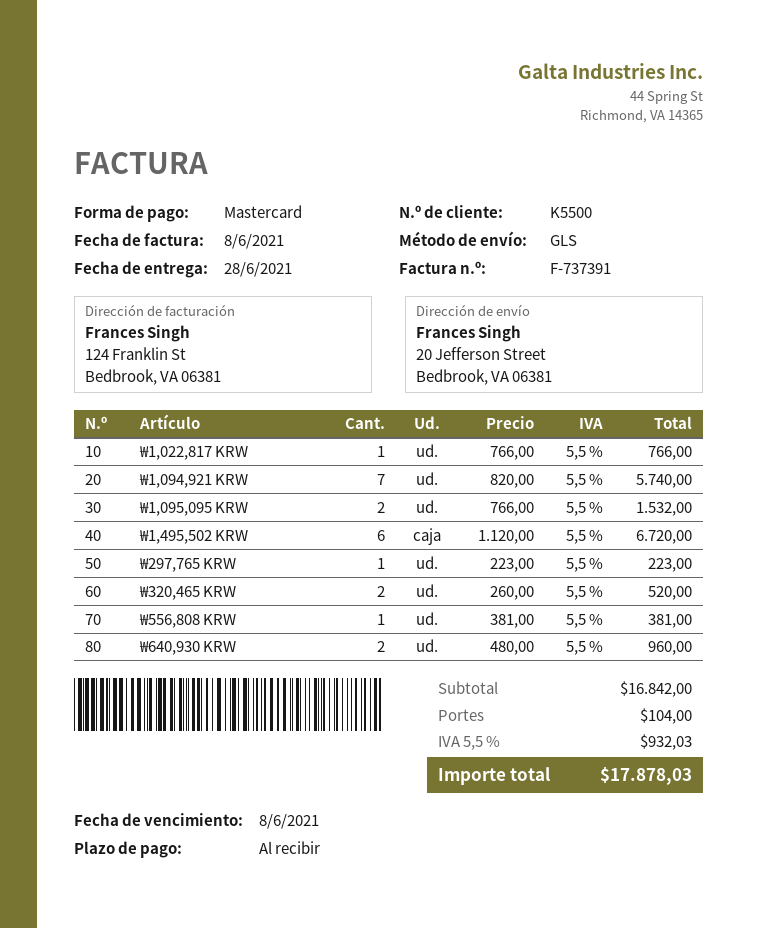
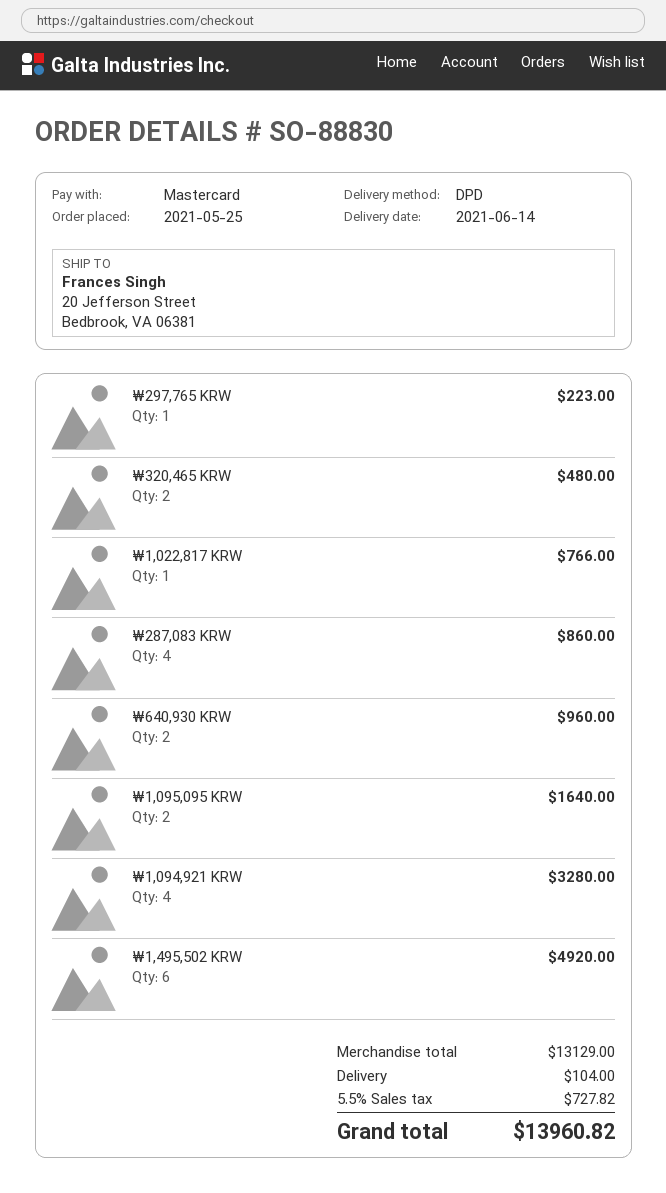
delivery date: 2021-06-28 -> 2021-06-14
shipping method: GLS -> DPD
₩1,094,921 KRW: 7 for 5740.00 -> 4 for 3280.00
₩1,095,095 KRW: 2 for 1532.00 -> 2 for 1640.00
₩1,495,502 KRW: 6 for 6720.00 -> 6 for 4920.00
₩320,465 KRW: 2 for 520.00 -> 2 for 480.00
₩556,808 KRW: 1 for 381.00 -> none
₩287,083 KRW: none -> 4 for 860.00
subtotal: 16842.00 -> 13129.00
tax: 5.5% = 932.03 -> 5.5% = 727.82
total: 17878.03 -> 13960.82

